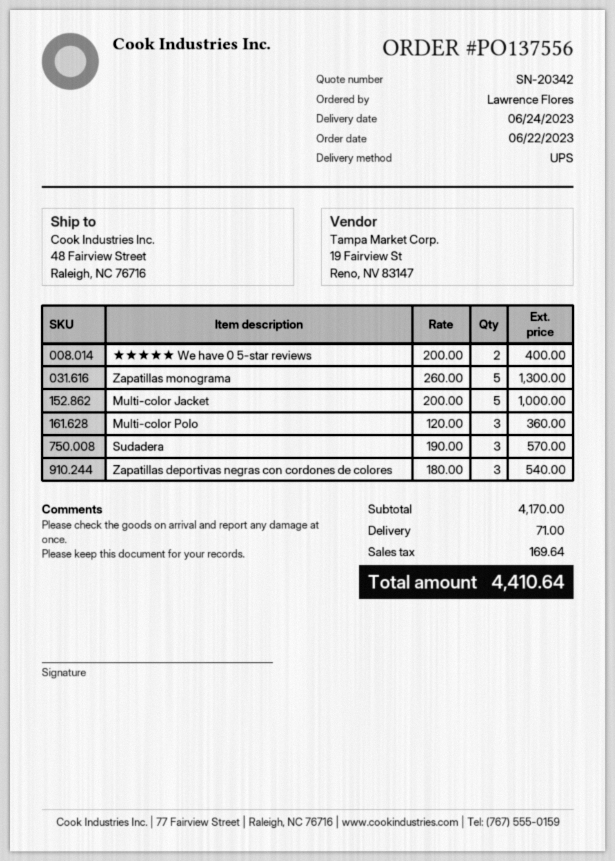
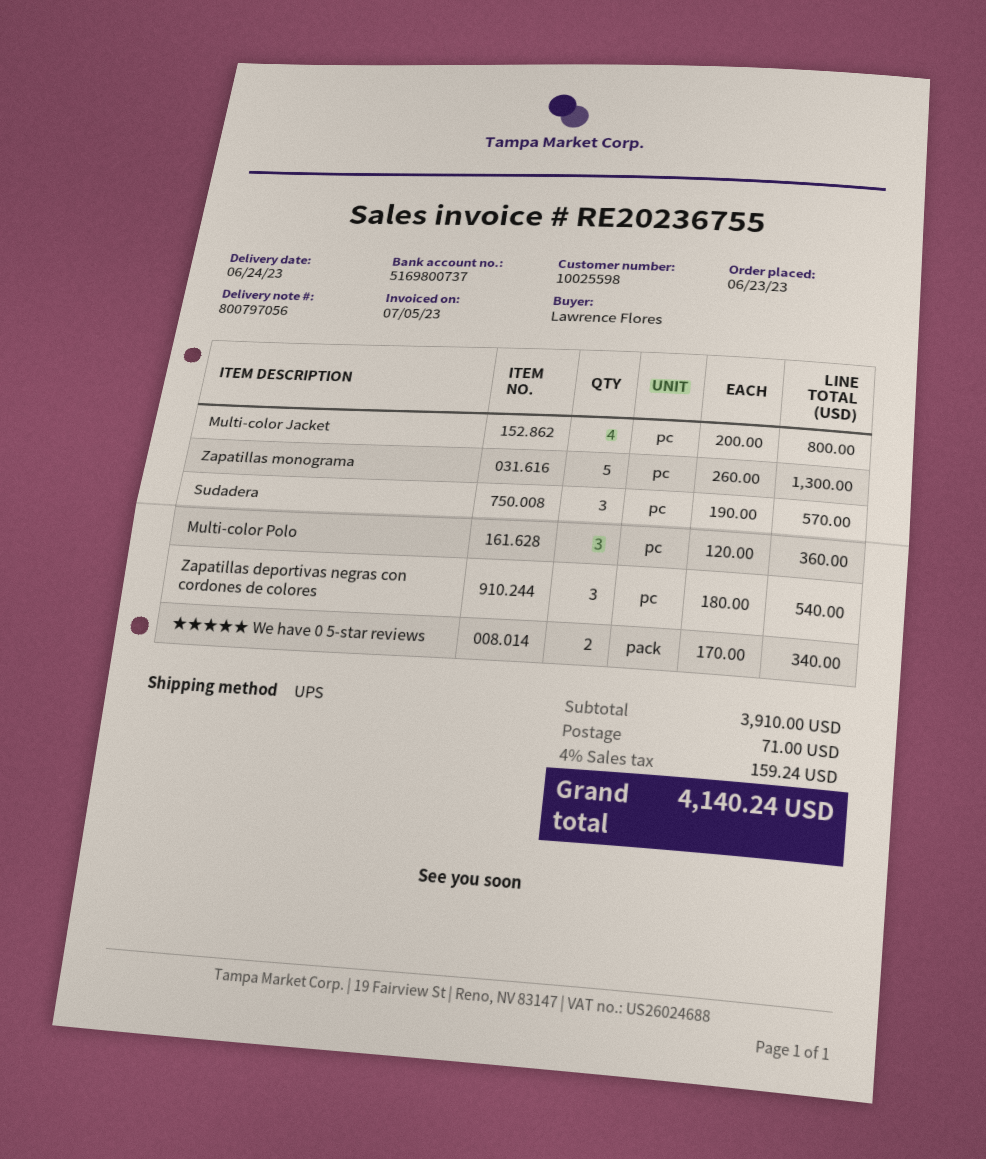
order date: 2023-06-22 -> 2023-06-23
★★★★★ We have 0 5-star reviews: 2 x 200.00 = 400.00 -> 2 x 170.00 = 340.00
Multi-color Jacket: 5 x 200.00 = 1000.00 -> 4 x 200.00 = 800.00
subtotal: 4170.00 -> 3910.00
tax: 169.64 -> 159.24
total: 4410.64 -> 4140.24

